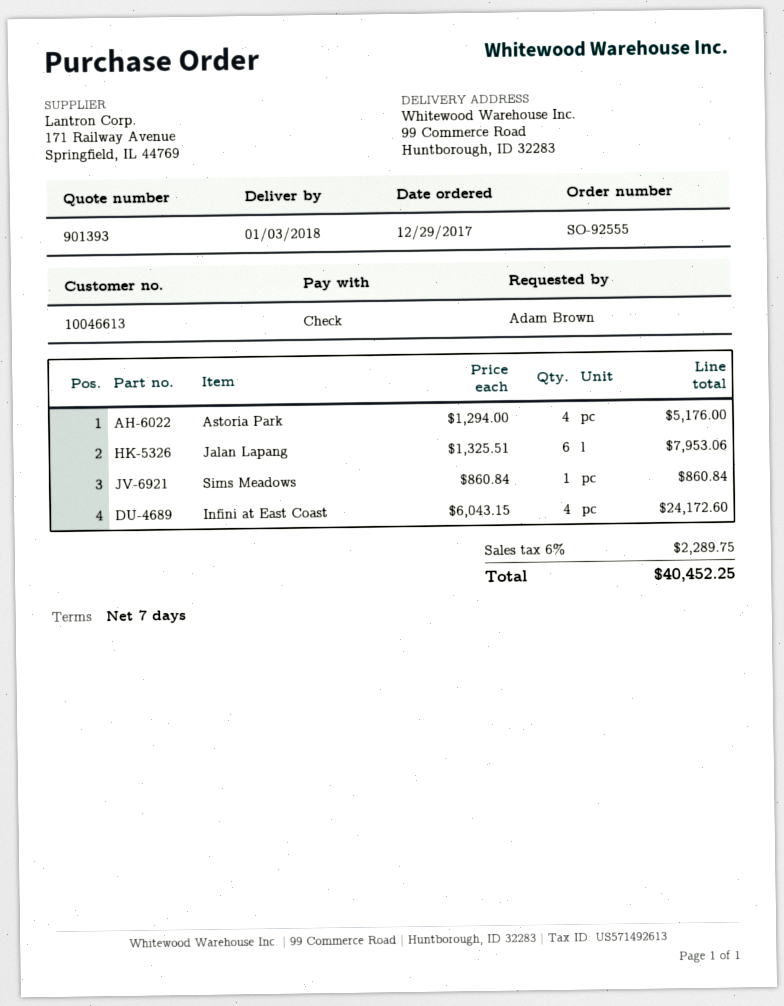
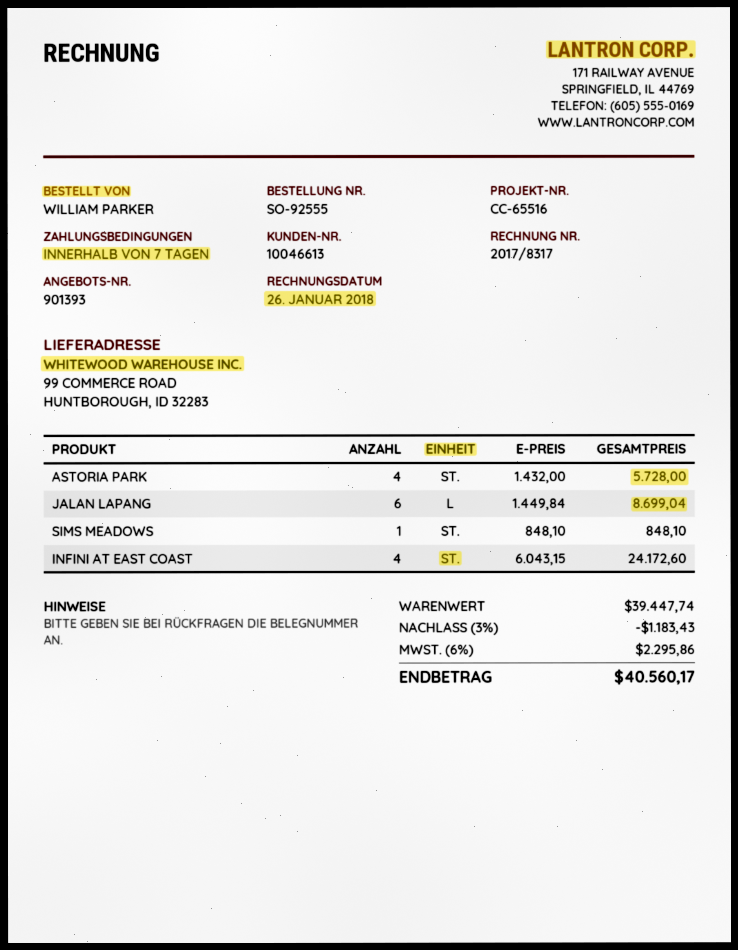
ordered by: Adam Brown -> WILLIAM PARKER
Astoria Park: 4 x 1294.00 = 5176.00 -> 4 x 1432.00 = 5728.00
Jalan Lapang: 6 x 1325.51 = 7953.06 -> 6 x 1449.84 = 8699.04
Sims Meadows: 1 x 860.84 = 860.84 -> 1 x 848.10 = 848.10
discount: none -> 3% = 1183.43
tax: 6% = 2289.75 -> 6% = 2295.86
total: 40452.25 -> 40560.17

